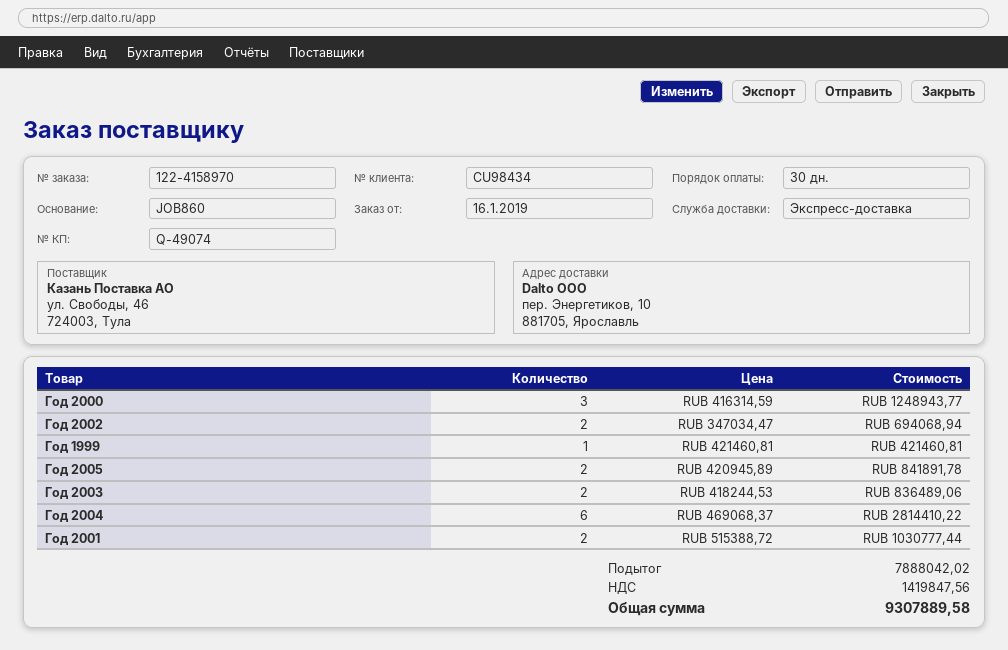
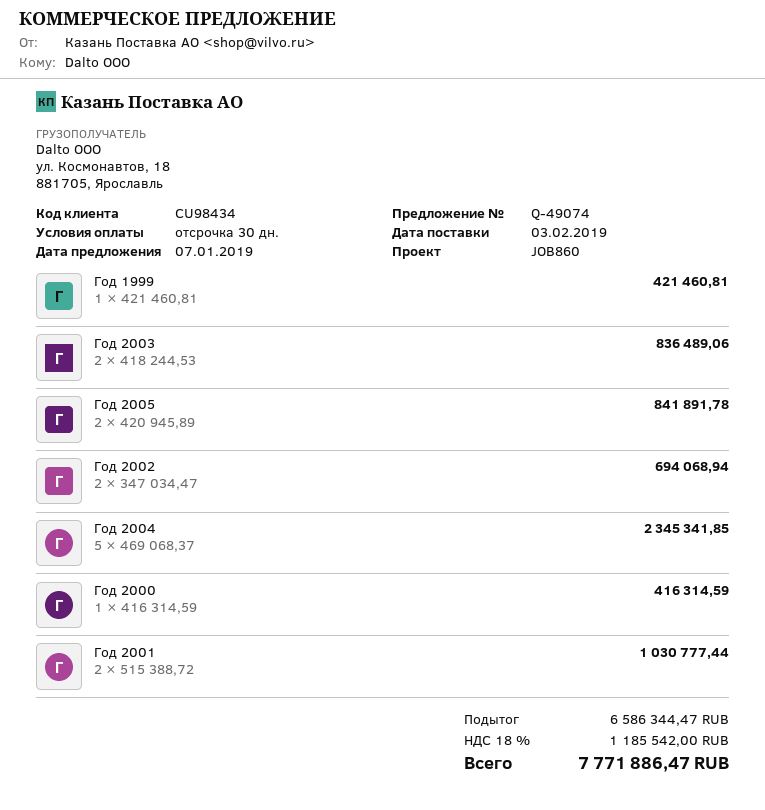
ship to: пер. Энергетиков, 10, 881705, Ярославль -> ул. Космонавтов, 18, 881705, Ярославль
Год 2000: 3 x 416314.59 = 1248943.77 -> 1 x 416314.59 = 416314.59
Год 2004: 6 x 469068.37 = 2814410.22 -> 5 x 469068.37 = 2345341.85
subtotal: 7888042.02 -> 6586344.47
tax: 1419847.56 -> 1185542.00
total: 9307889.58 -> 7771886.47

